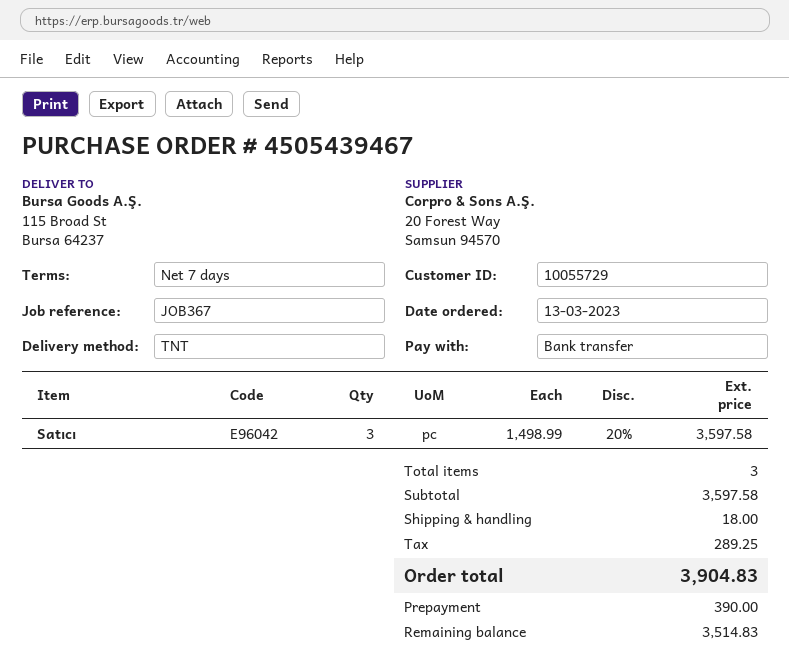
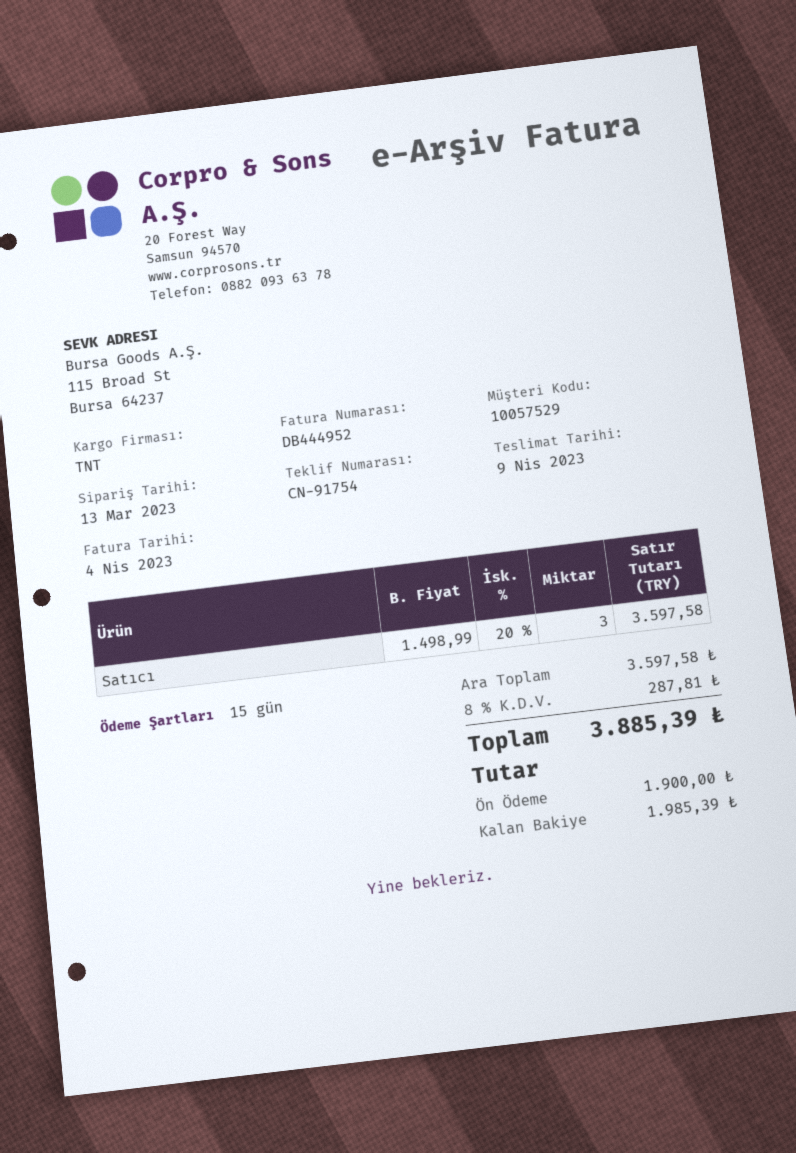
payment terms: 7 days -> 15 days
customer number: 10055729 -> 10057529
shipping: 18.00 -> none
tax: 289.25 -> 287.81
total: 3904.83 -> 3885.39
deposit: 390.00 -> 1900.00
balance: 3514.83 -> 1985.39

